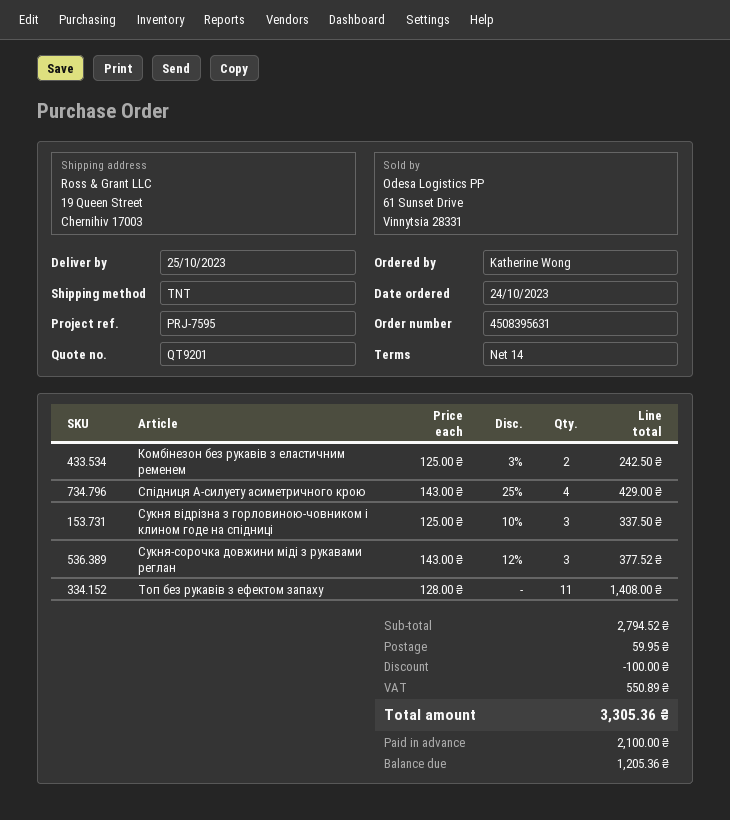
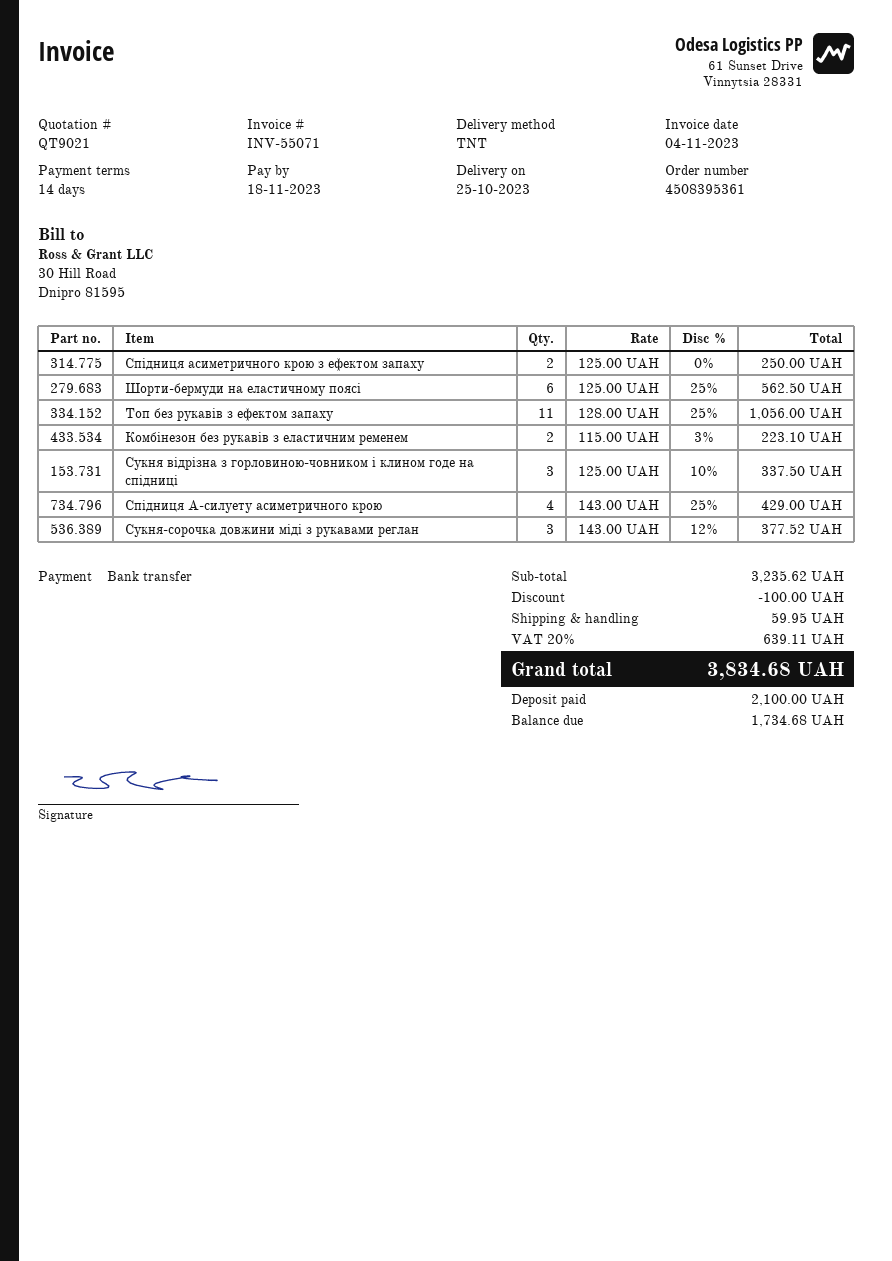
quote number: QT9201 -> QT9021
order number: 4508395631 -> 4508395361
Комбінезон без рукавів з еластичним ременем: 2 x 125.00 - 3% = 242.50 -> 2 x 115.00 - 3% = 223.10
Топ без рукавів з ефектом запаху: 11 x 128.00 = 1408.00 -> 11 x 128.00 - 25% = 1056.00
Спідниця асиметричного крою з ефектом запаху: none -> 2 x 125.00 = 250.00
Шорти-бермуди на еластичному поясі: none -> 6 x 125.00 - 25% = 562.50
subtotal: 2794.52 -> 3235.62
tax: 550.89 -> 639.11
total: 3305.36 -> 3834.68
balance: 1205.36 -> 1734.68

